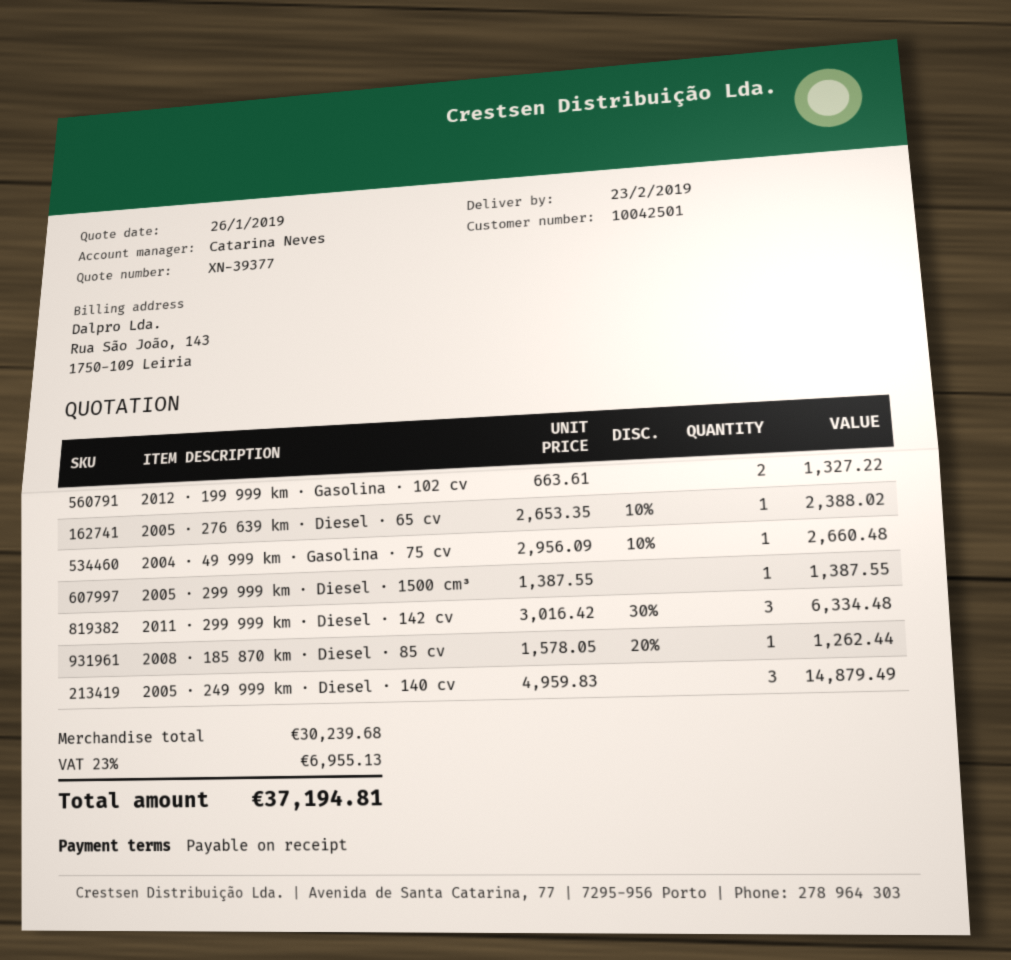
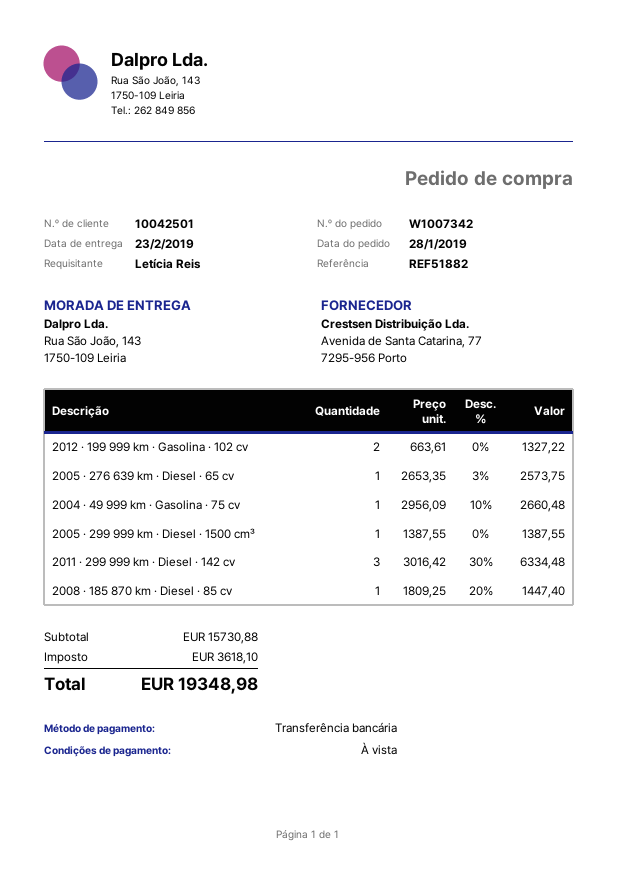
2005 · 276 639 km · Diesel · 65 cv: 1 x 2653.35 - 10% = 2388.02 -> 1 x 2653.35 - 3% = 2573.75
2008 · 185 870 km · Diesel · 85 cv: 1 x 1578.05 - 20% = 1262.44 -> 1 x 1809.25 - 20% = 1447.40
2005 · 249 999 km · Diesel · 140 cv: 3 x 4959.83 = 14879.49 -> none
subtotal: 30239.68 -> 15730.88
tax: 6955.13 -> 3618.10
total: 37194.81 -> 19348.98

